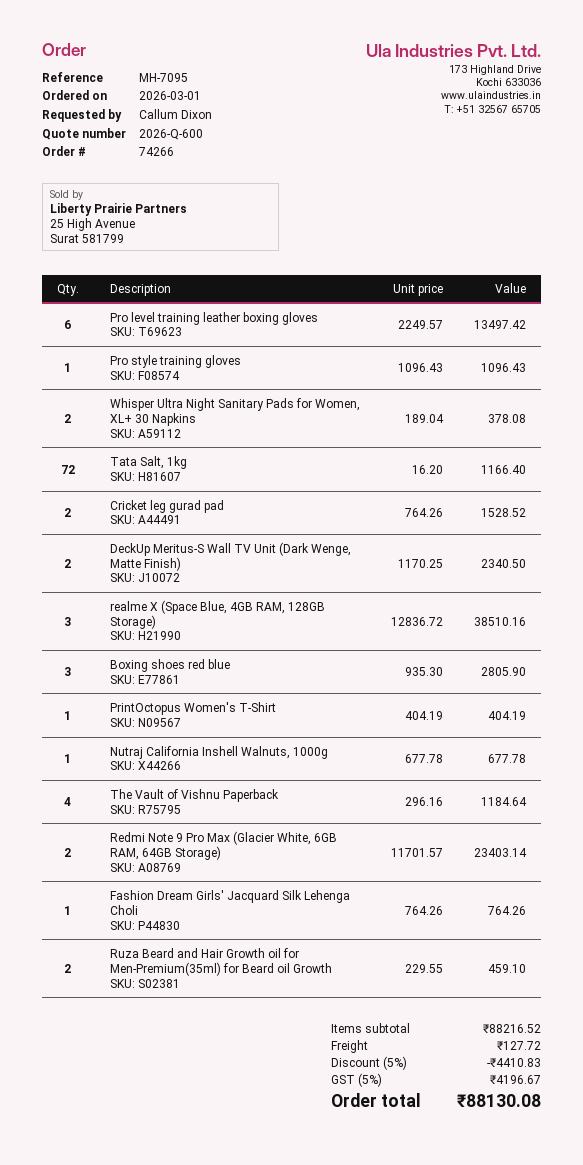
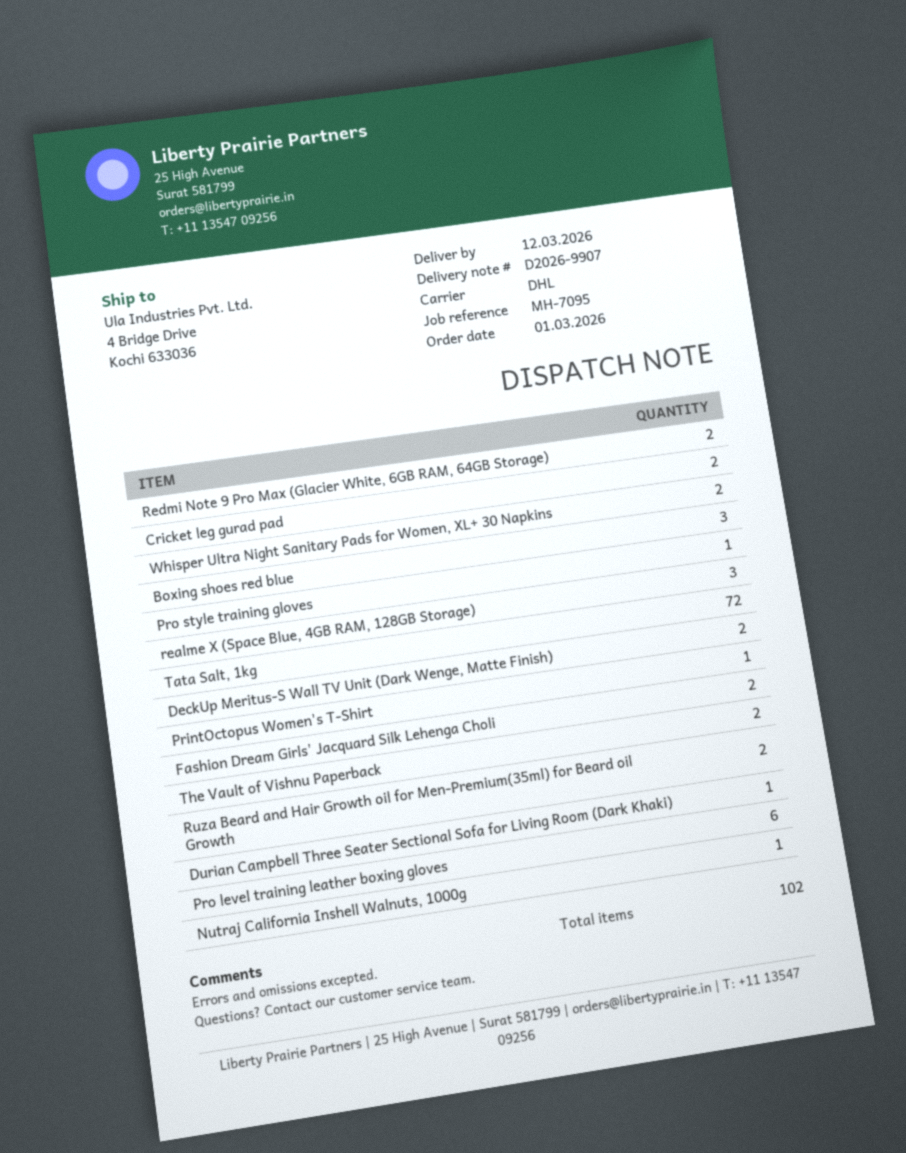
The Vault of Vishnu Paperback: 4 -> 2
Fashion Dream Girls' Jacquard Silk Lehenga Choli: 1 -> 2
Durian Campbell Three Seater Sectional Sofa for Living Room (Dark Khaki): none -> 1

